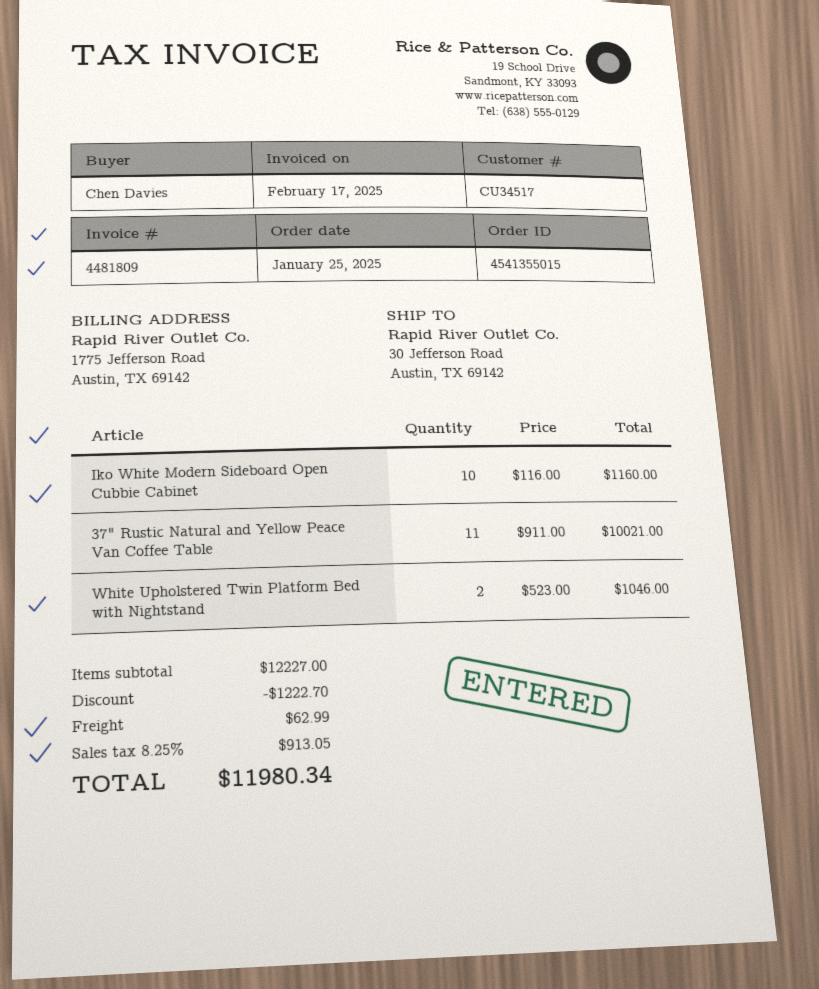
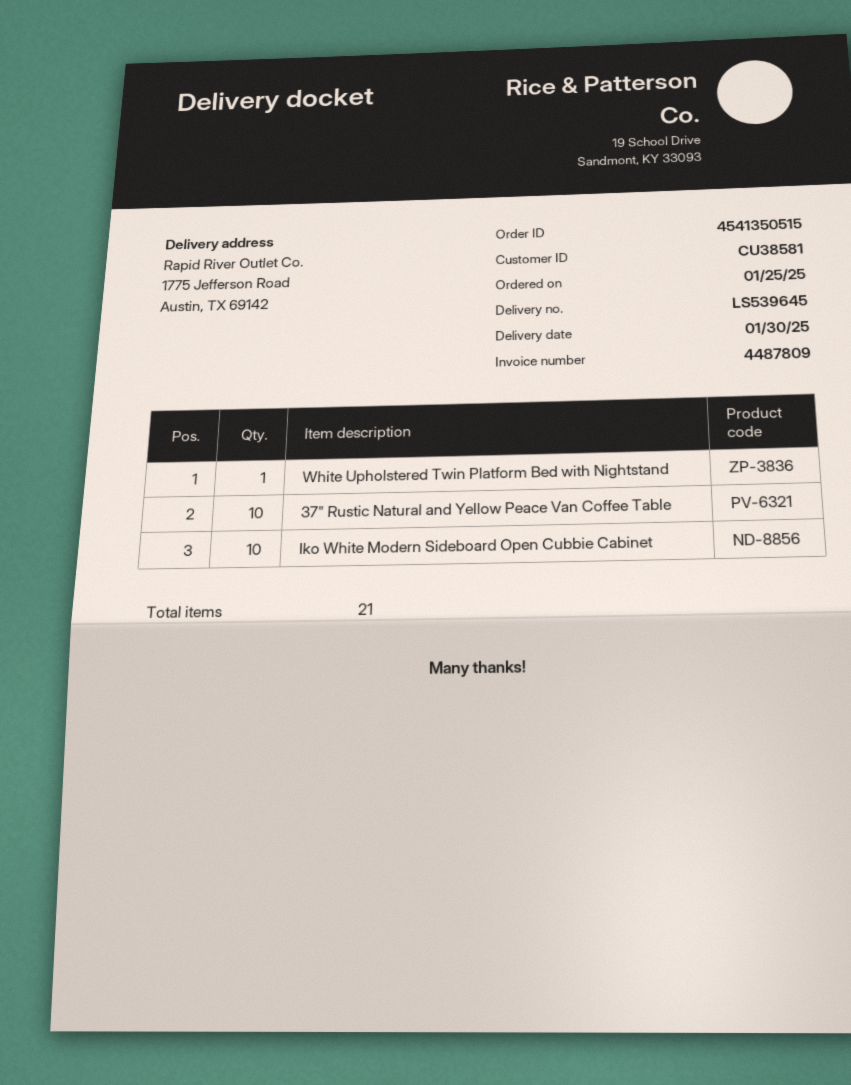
order number: 4541355015 -> 4541350515
invoice number: 4481809 -> 4487809
customer number: CU34517 -> CU38581
ship to: 30 Jefferson Road, Austin, TX 69142 -> 1775 Jefferson Road, Austin, TX 69142
37" Rustic Natural and Yellow Peace Van Coffee Table: 11 -> 10
White Upholstered Twin Platform Bed with Nightstand: 2 -> 1

